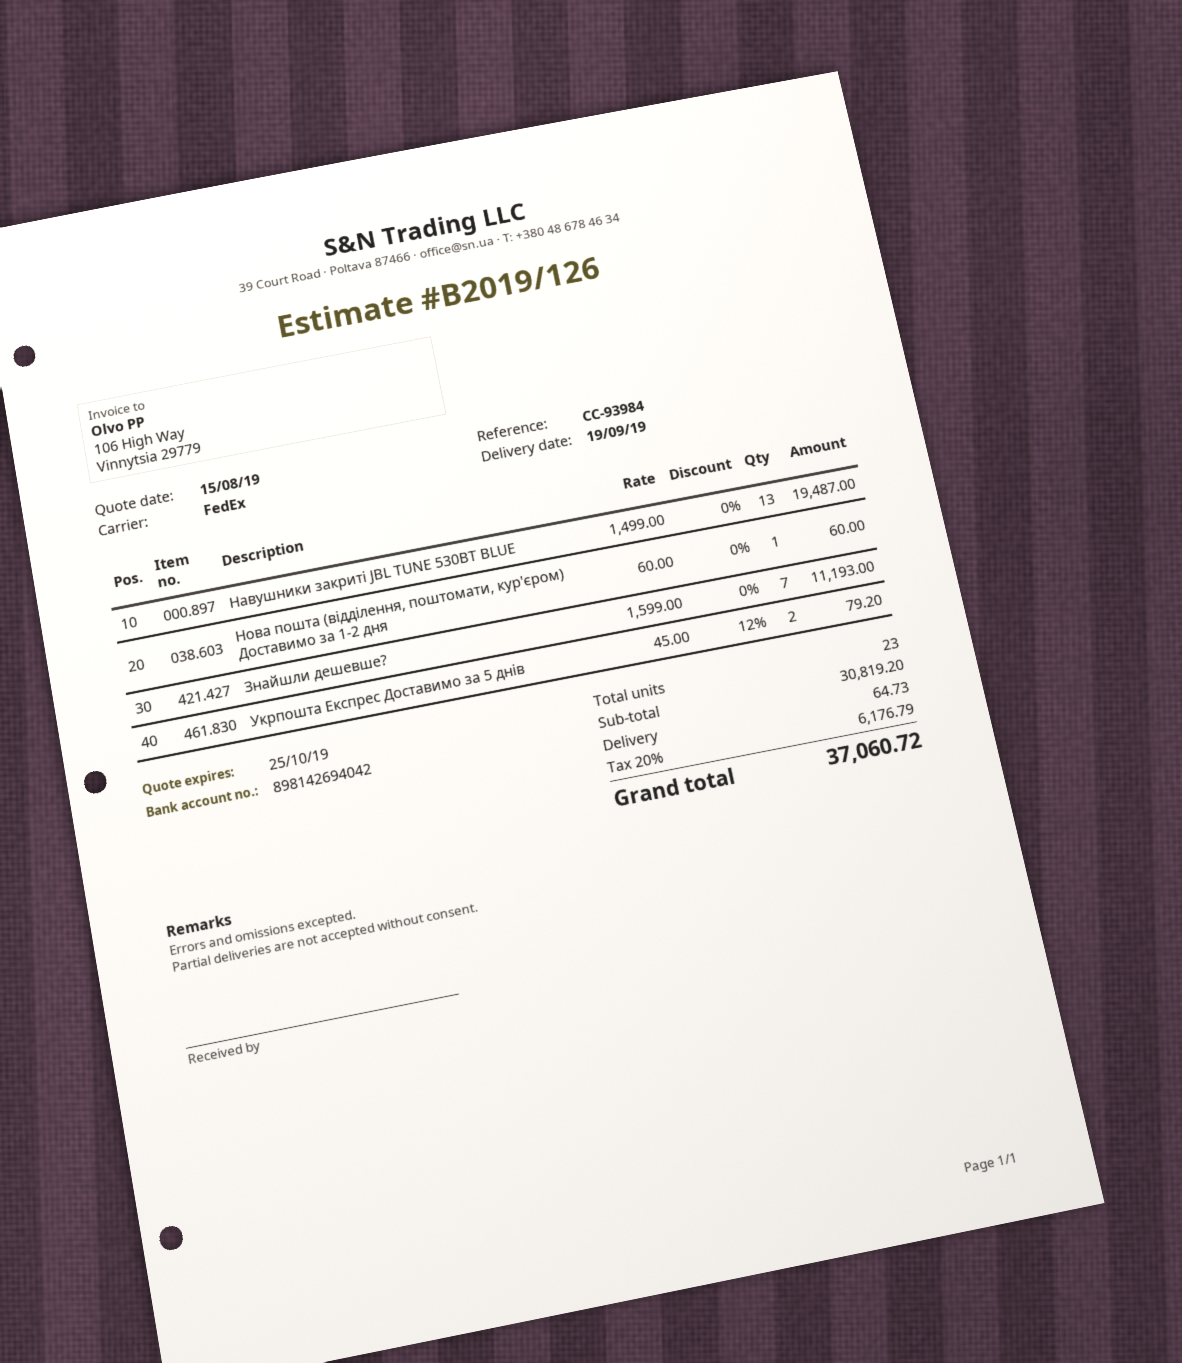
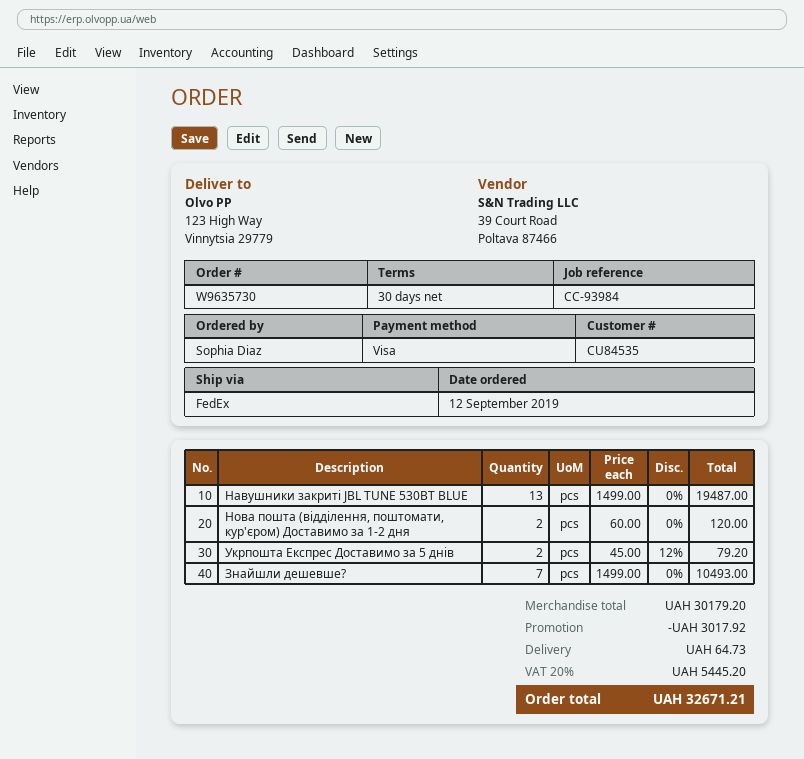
Нова пошта (відділення, поштомати, кур'єром) Доставимо за 1-2 дня: 1 x 60.00 = 60.00 -> 2 x 60.00 = 120.00
Знайшли дешевше?: 7 x 1599.00 = 11193.00 -> 7 x 1499.00 = 10493.00
subtotal: 30819.20 -> 30179.20
discount: none -> 3017.92
tax: 20% = 6176.79 -> 20% = 5445.20
total: 37060.72 -> 32671.21

